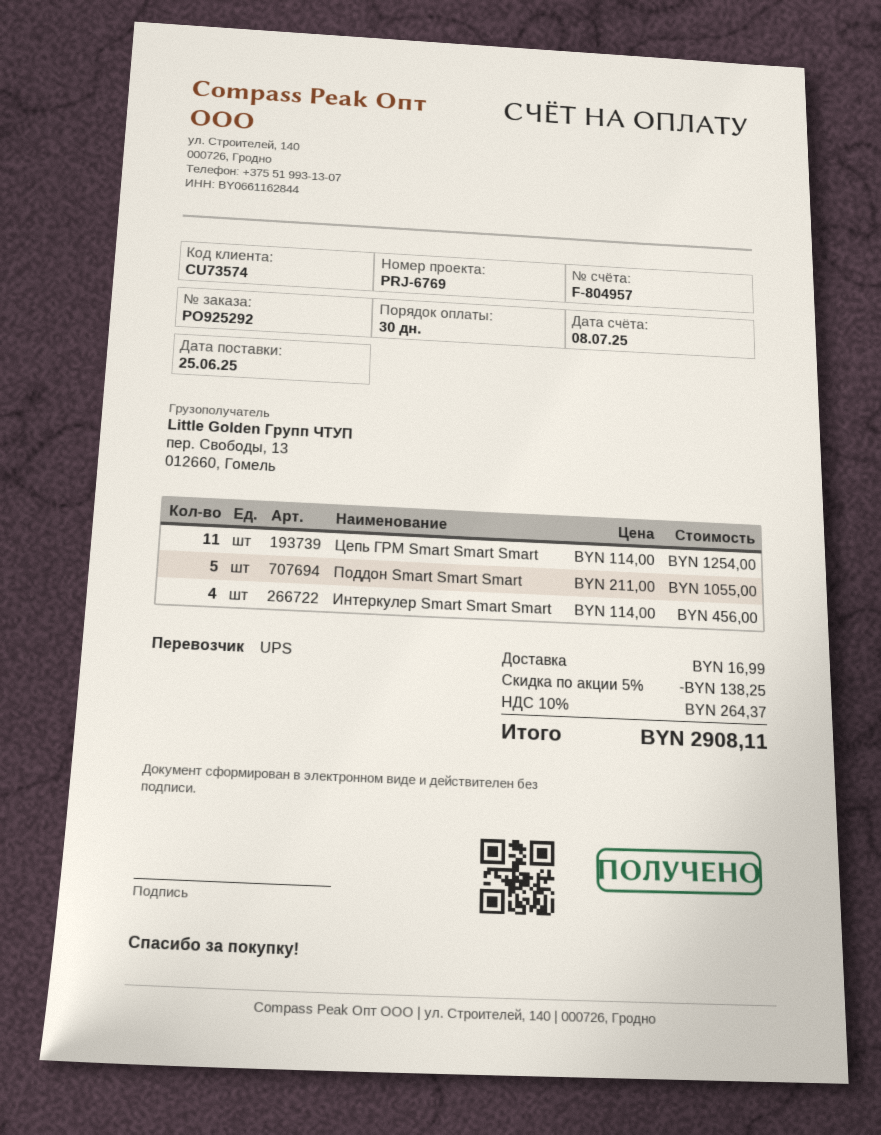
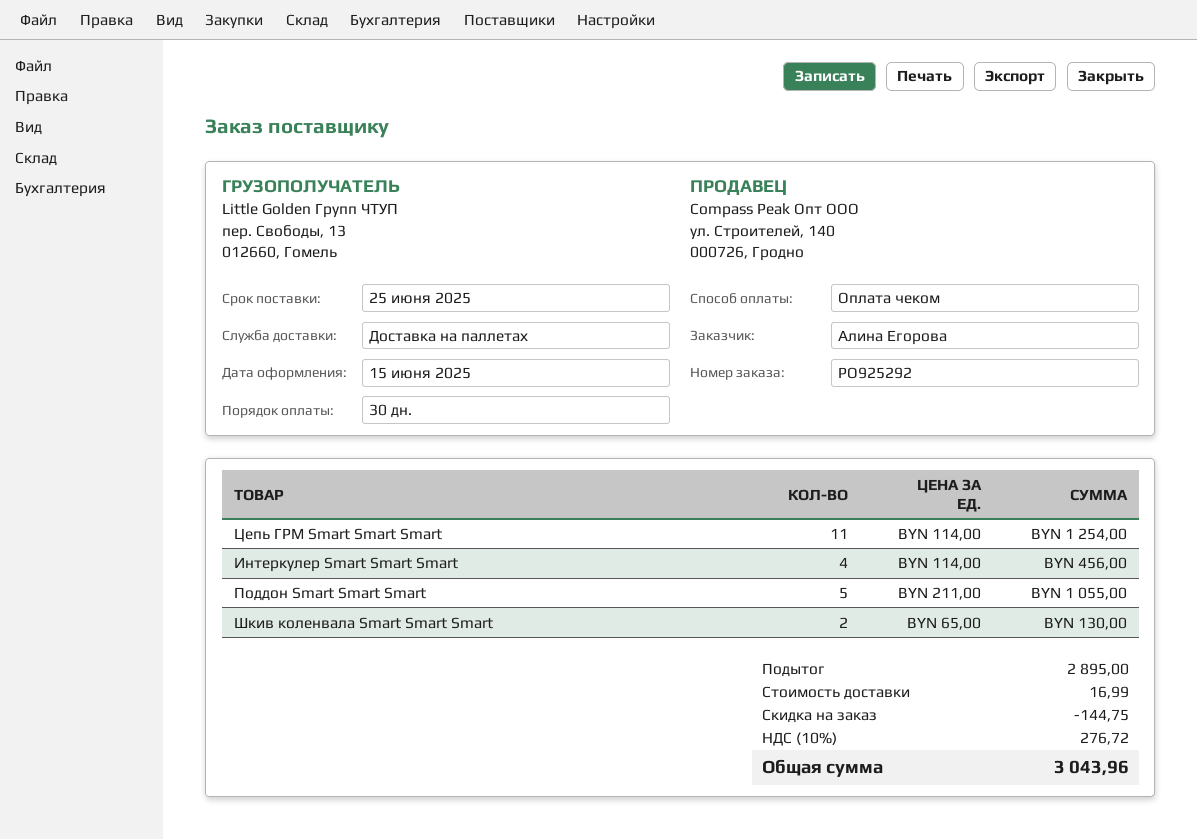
shipping method: UPS -> pallet freight
Шкив коленвала Smart Smart Smart: none -> 2 x 65.00 = 130.00
discount: 138.25 -> 144.75
tax: 10% = 264.37 -> 10% = 276.72
total: 2908.11 -> 3043.96

